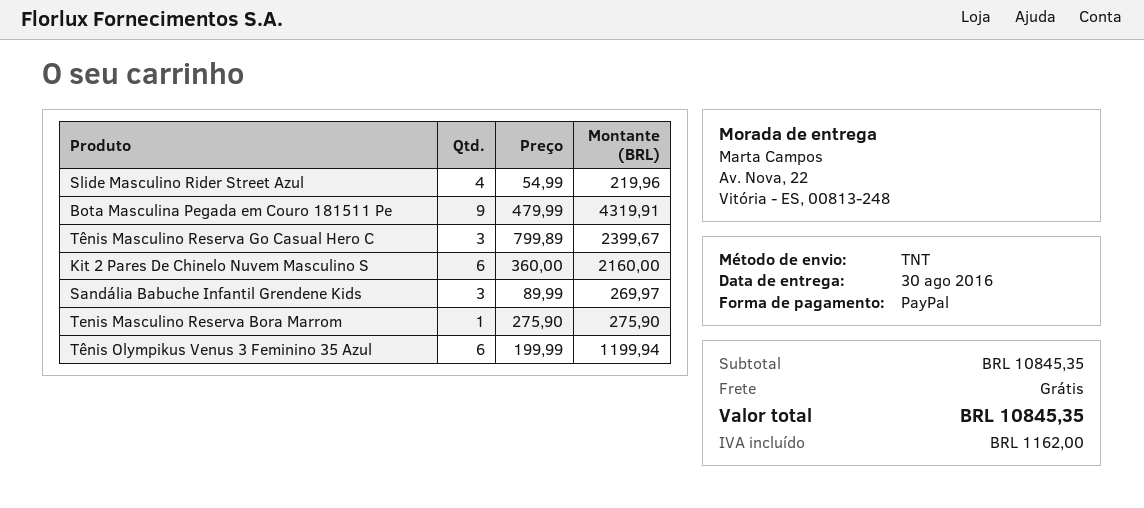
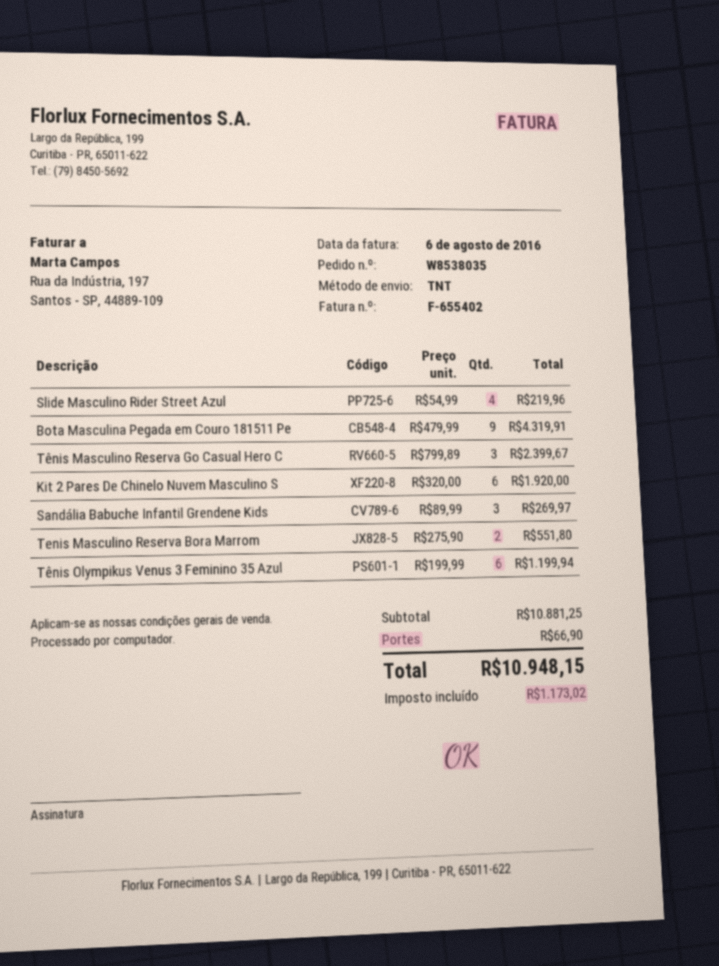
Kit 2 Pares De Chinelo Nuvem Masculino S: 6 x 360.00 = 2160.00 -> 6 x 320.00 = 1920.00
Tenis Masculino Reserva Bora Marrom: 1 x 275.90 = 275.90 -> 2 x 275.90 = 551.80
subtotal: 10845.35 -> 10881.25
shipping: 0.00 -> 66.90
tax: 1162.00 -> 1173.02
total: 10845.35 -> 10948.15

